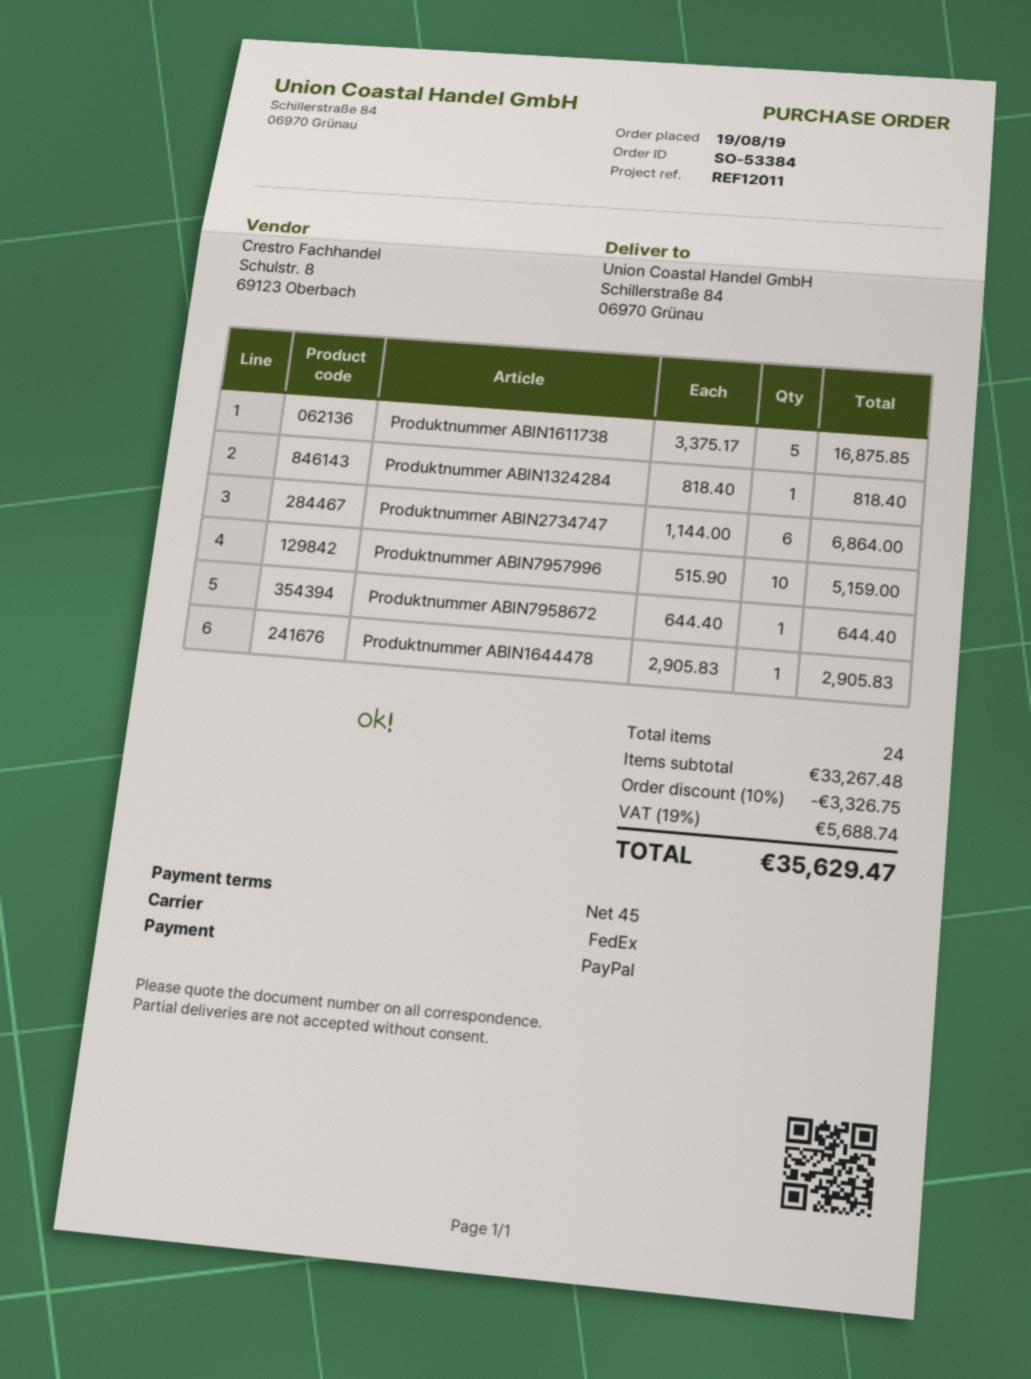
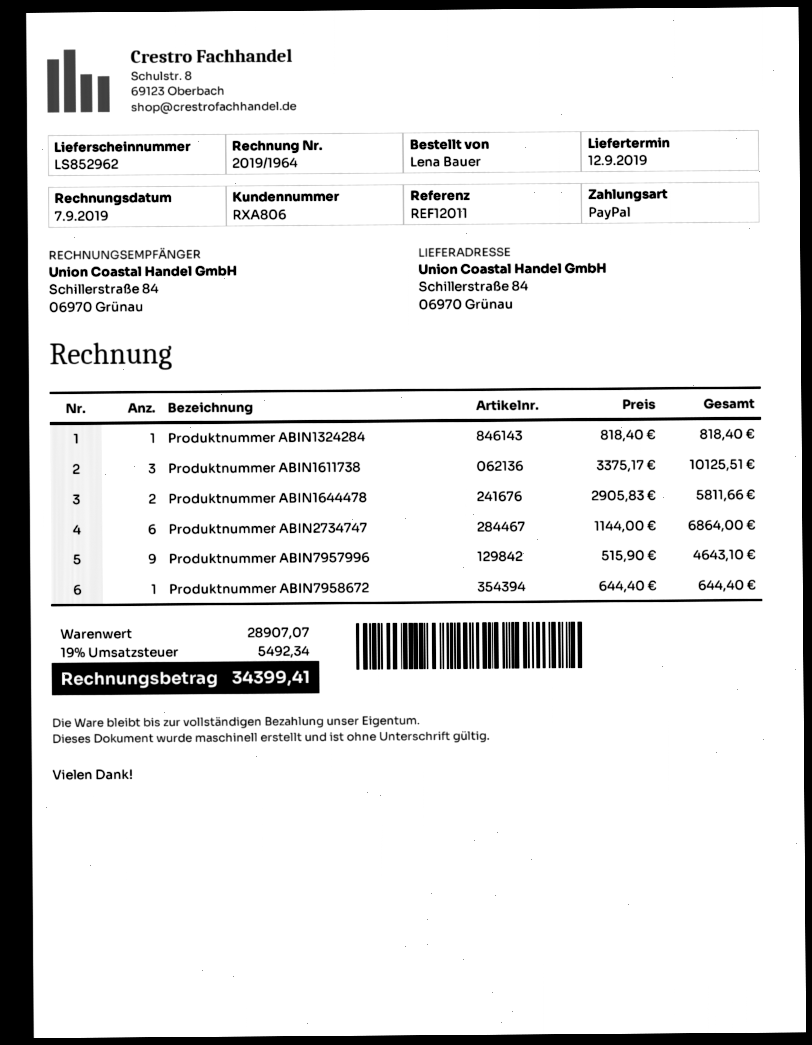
Produktnummer ABIN1611738: 5 x 3375.17 = 16875.85 -> 3 x 3375.17 = 10125.51
Produktnummer ABIN7957996: 10 x 515.90 = 5159.00 -> 9 x 515.90 = 4643.10
Produktnummer ABIN1644478: 1 x 2905.83 = 2905.83 -> 2 x 2905.83 = 5811.66
subtotal: 33267.48 -> 28907.07
discount: 10% = 3326.75 -> none
tax: 19% = 5688.74 -> 19% = 5492.34
total: 35629.47 -> 34399.41

